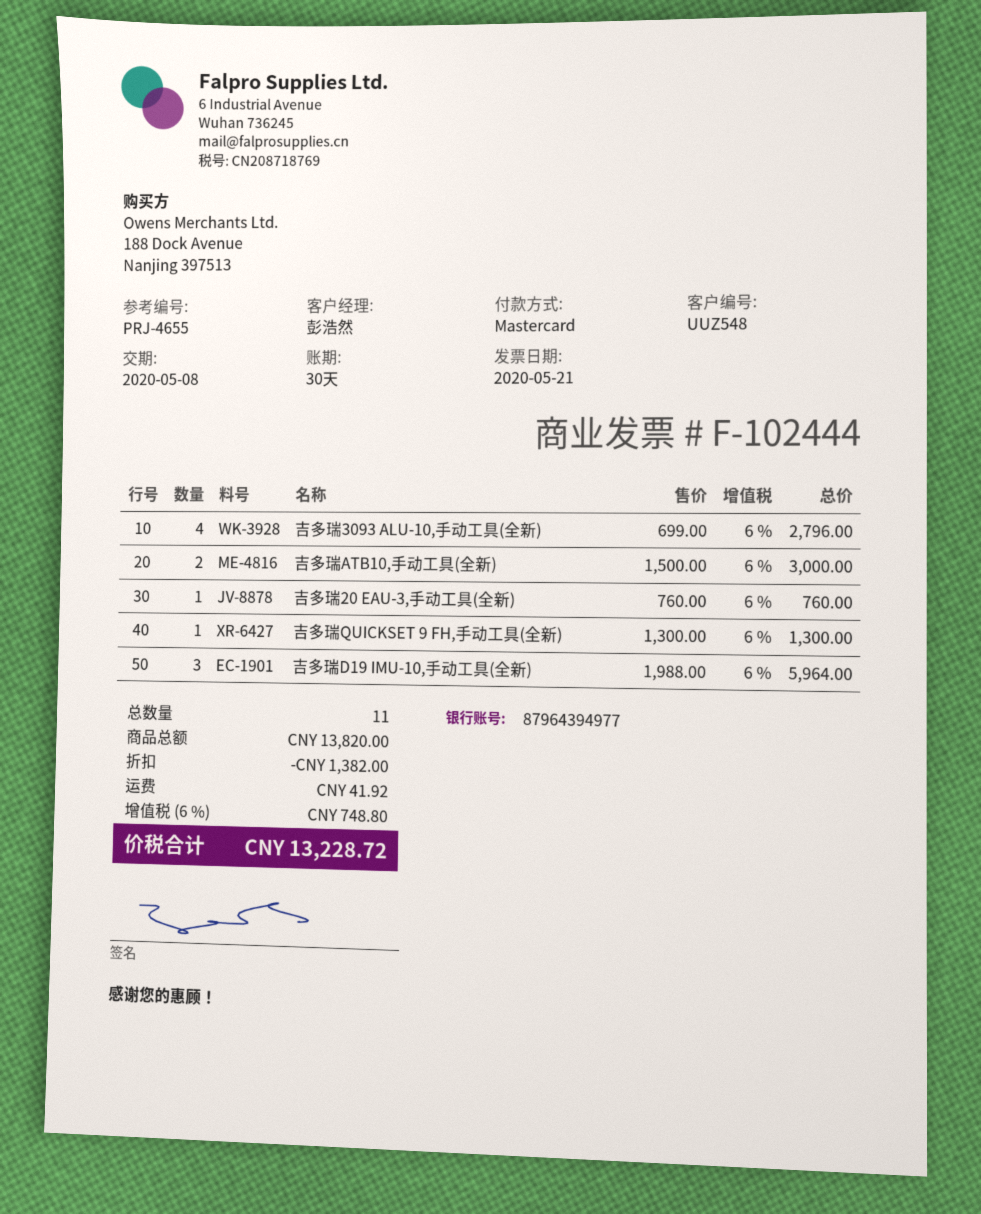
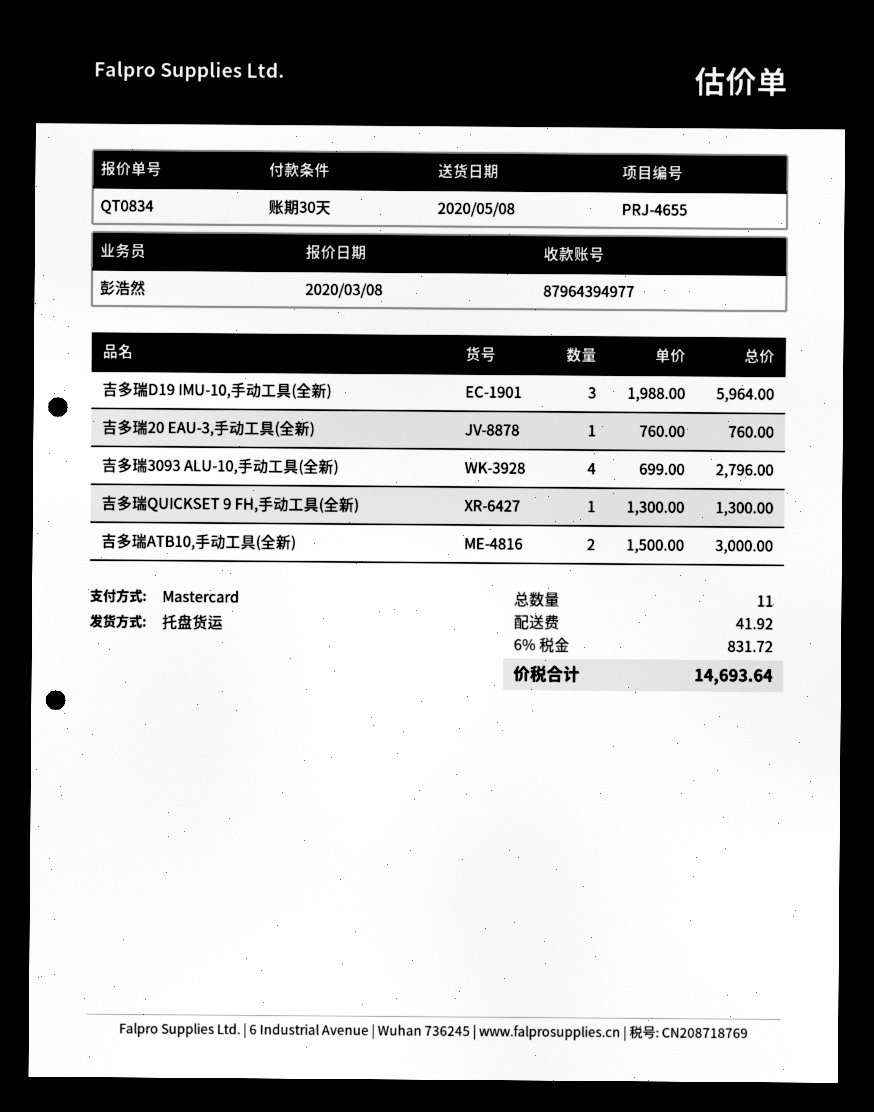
discount: 1382.00 -> none
tax: 6% = 748.80 -> 6% = 831.72
total: 13228.72 -> 14693.64

